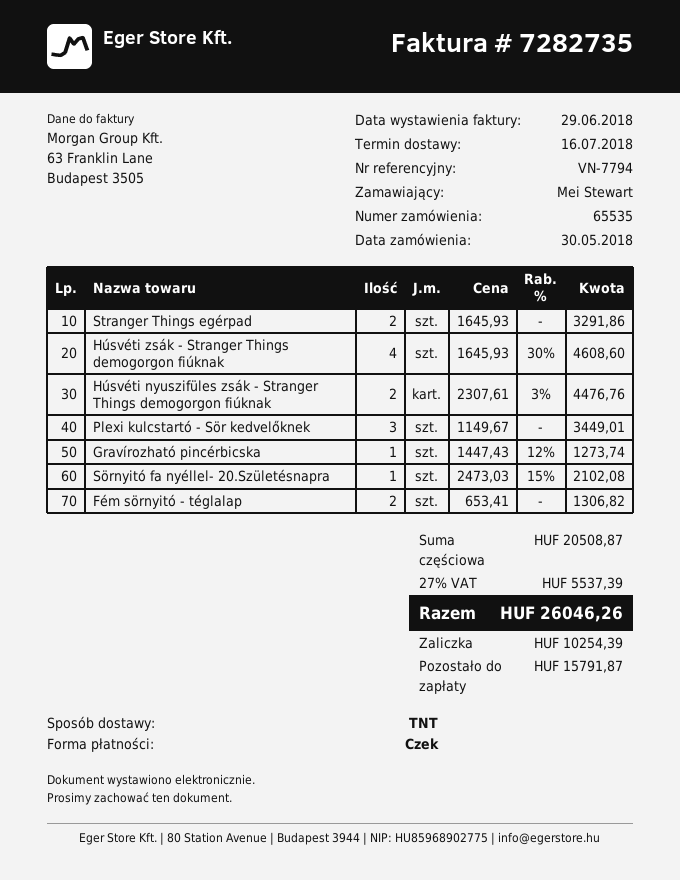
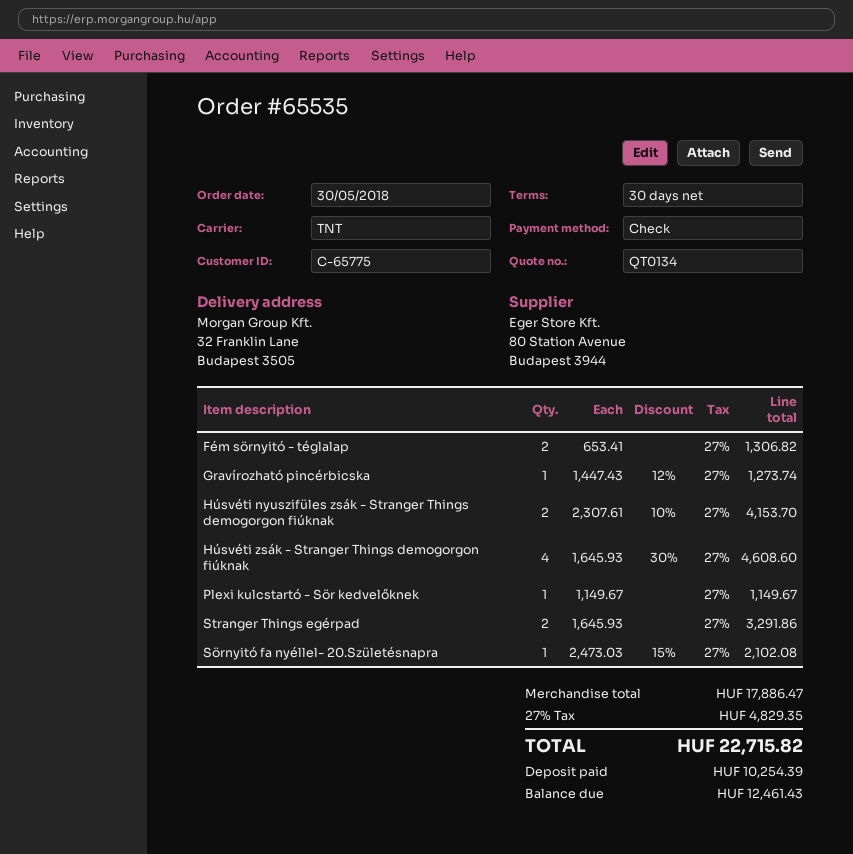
Húsvéti nyuszifüles zsák - Stranger Things demogorgon fiúknak: 2 x 2307.61 - 3% = 4476.76 -> 2 x 2307.61 - 10% = 4153.70
Plexi kulcstartó - Sör kedvelőknek: 3 x 1149.67 = 3449.01 -> 1 x 1149.67 = 1149.67
subtotal: 20508.87 -> 17886.47
tax: 27% = 5537.39 -> 27% = 4829.35
total: 26046.26 -> 22715.82
balance: 15791.87 -> 12461.43

